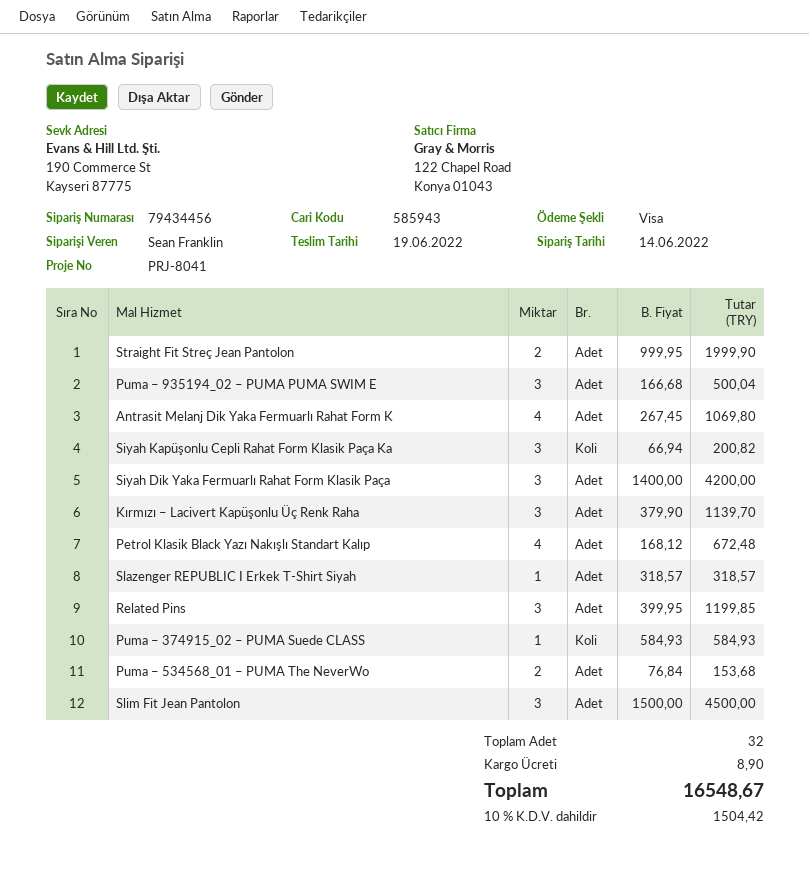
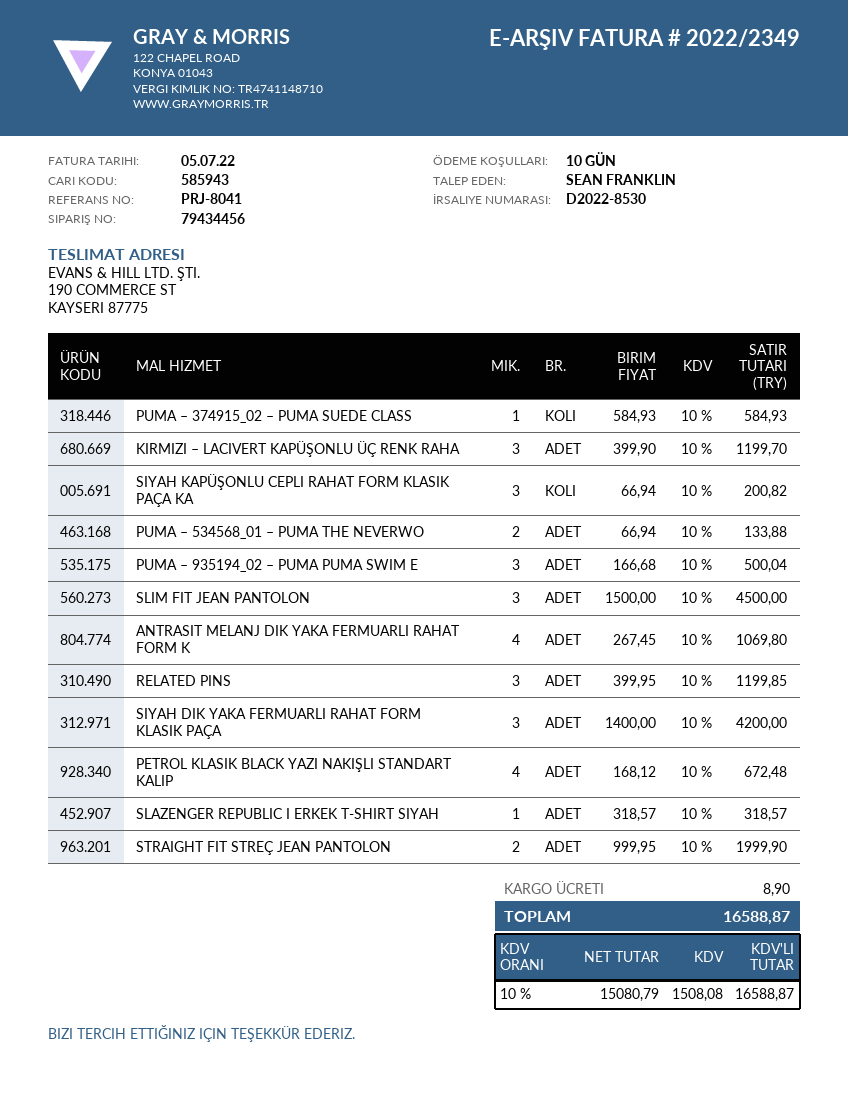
Kırmızı – Lacivert Kapüşonlu Üç Renk Raha: 3 x 379.90 = 1139.70 -> 3 x 399.90 = 1199.70
Puma – 534568_01 – PUMA The NeverWo: 2 x 76.84 = 153.68 -> 2 x 66.94 = 133.88
tax: 10% = 1504.42 -> 10% = 1508.08
total: 16548.67 -> 16588.87

